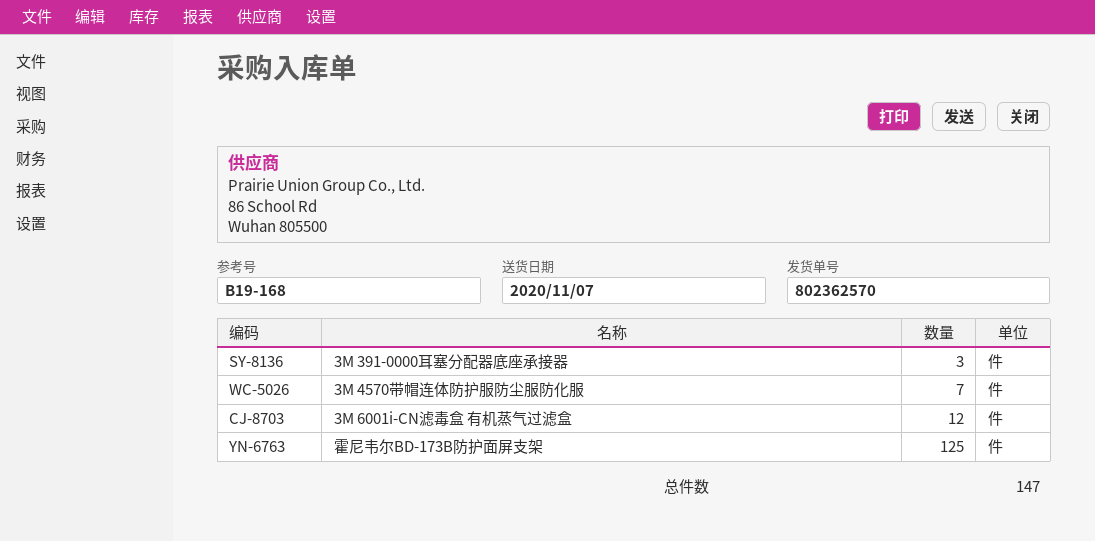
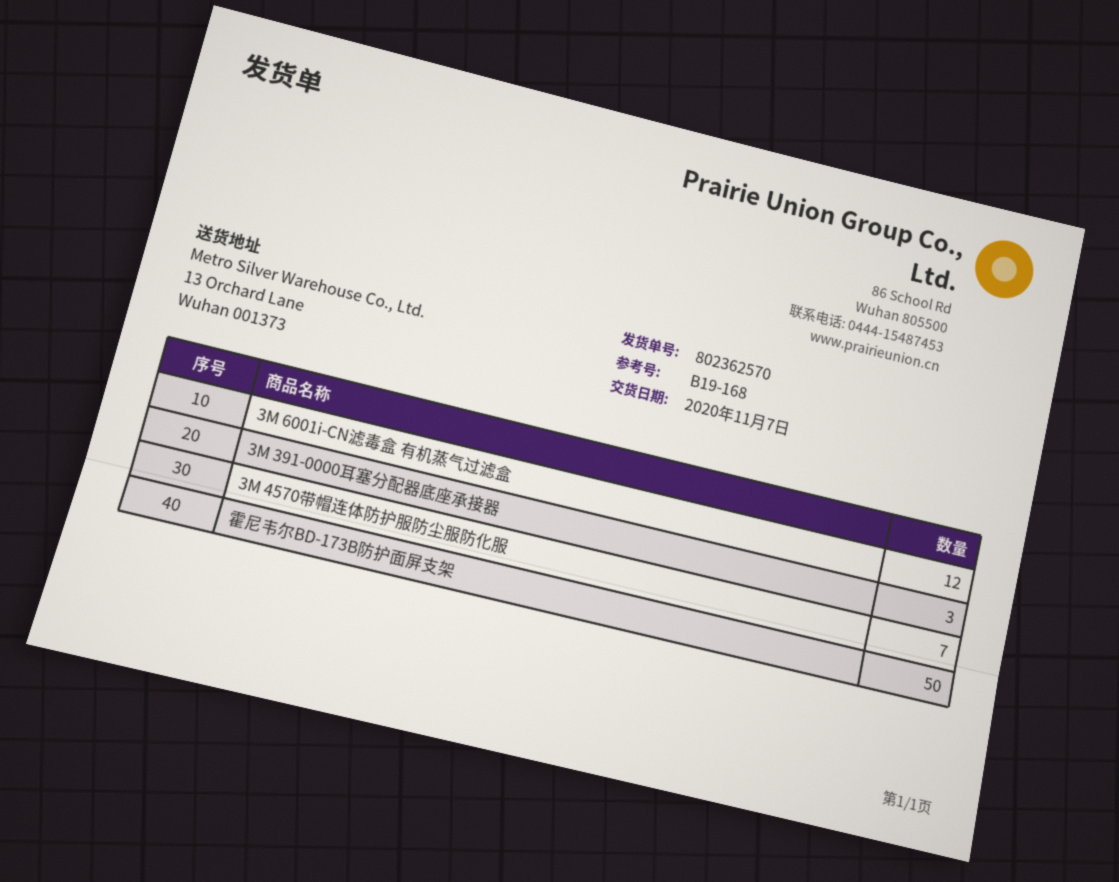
霍尼韦尔BD-173B防护面屏支架: 125 -> 50

